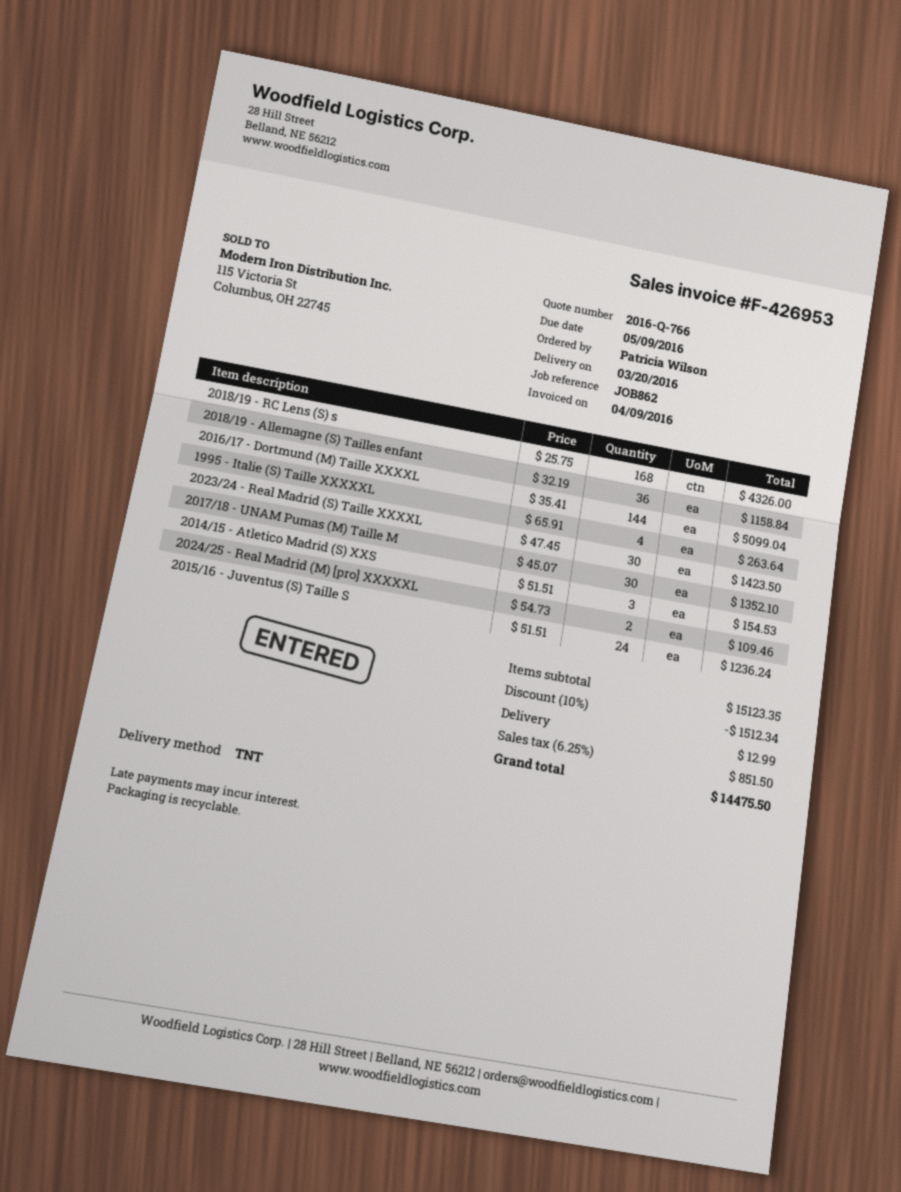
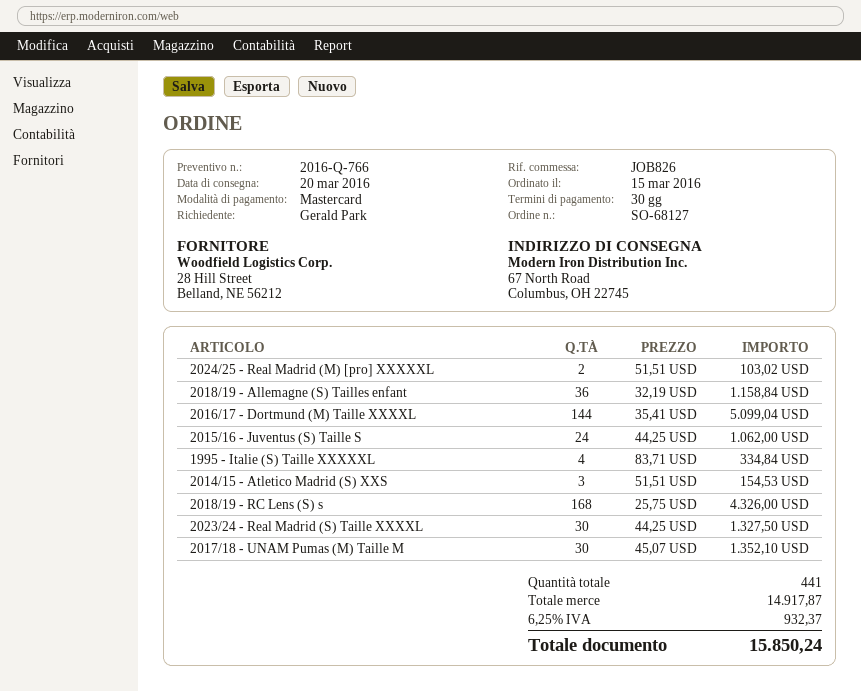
reference: JOB862 -> JOB826
ordered by: Patricia Wilson -> Gerald Park
1995 - Italie (S) Taille XXXXXL: 4 x 65.91 = 263.64 -> 4 x 83.71 = 334.84
2023/24 - Real Madrid (S) Taille XXXXL: 30 x 47.45 = 1423.50 -> 30 x 44.25 = 1327.50
2024/25 - Real Madrid (M) [pro] XXXXXL: 2 x 54.73 = 109.46 -> 2 x 51.51 = 103.02
2015/16 - Juventus (S) Taille S: 24 x 51.51 = 1236.24 -> 24 x 44.25 = 1062.00
subtotal: 15123.35 -> 14917.87
discount: 10% = 1512.34 -> none
shipping: 12.99 -> none
tax: 6.25% = 851.50 -> 6.25% = 932.37
total: 14475.50 -> 15850.24

